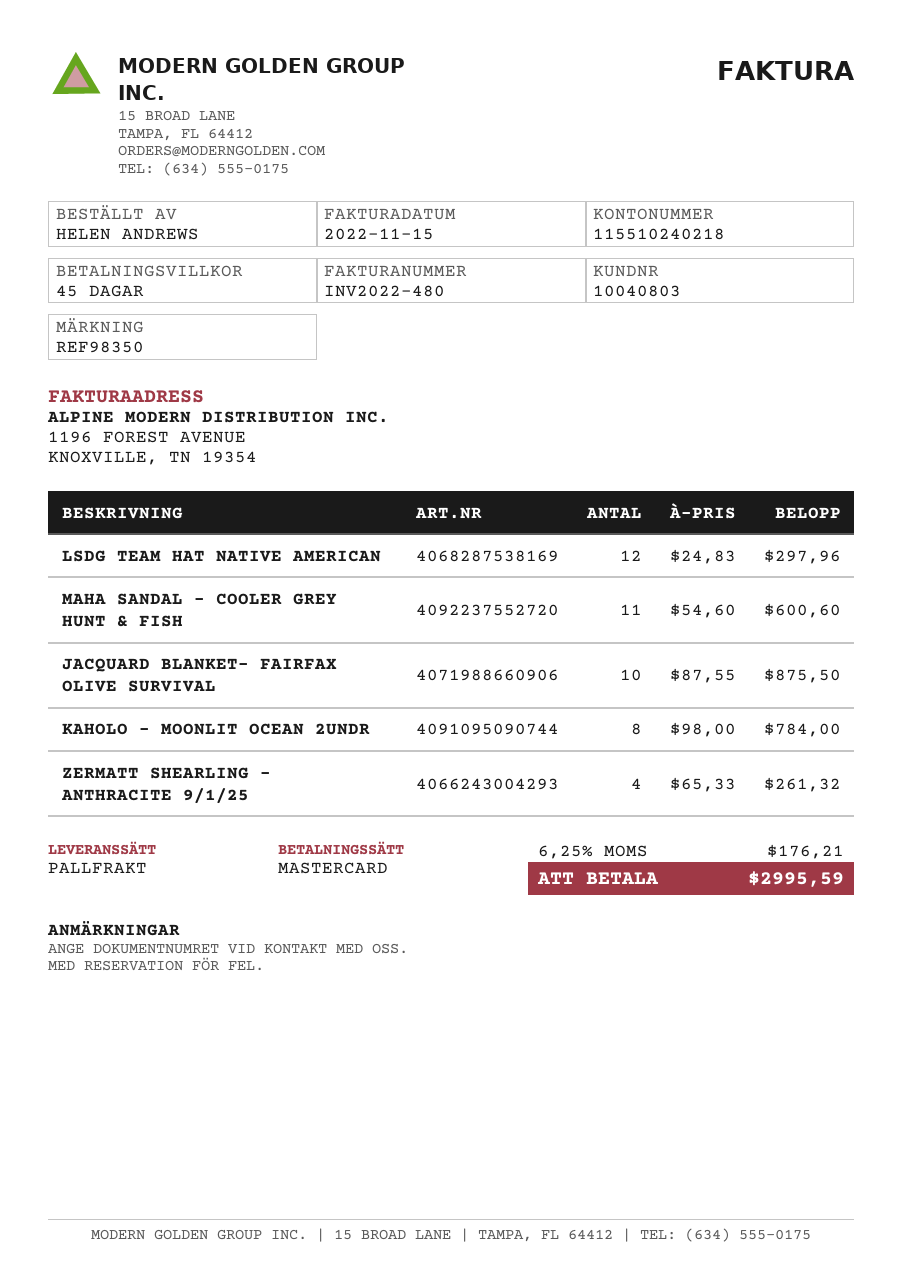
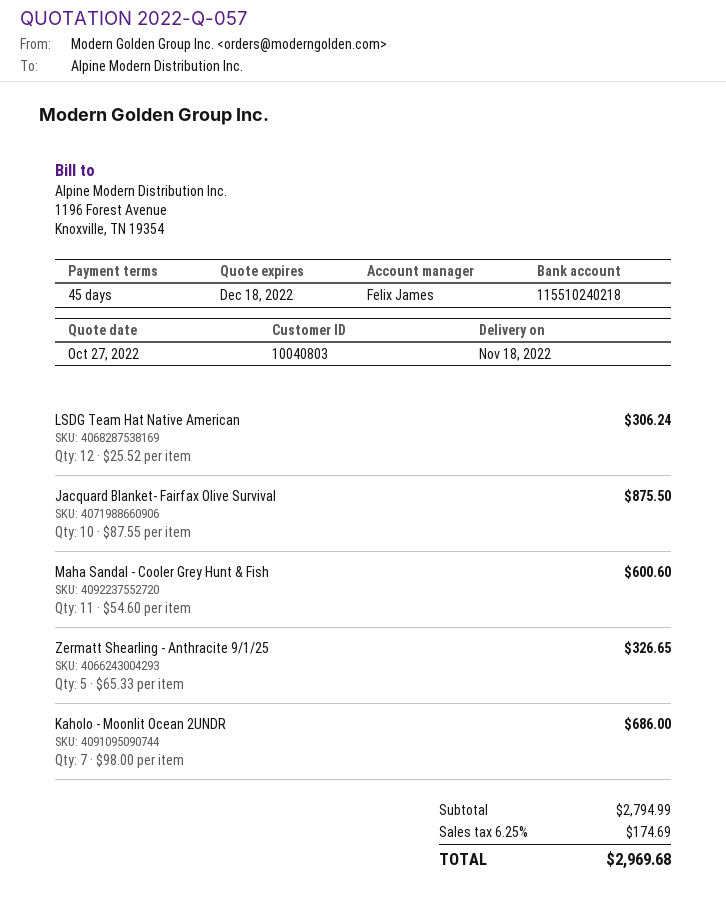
LSDG TEAM HAT NATIVE AMERICAN: 12 x 24.83 = 297.96 -> 12 x 25.52 = 306.24
KAHOLO - MOONLIT OCEAN 2UNDR: 8 x 98.00 = 784.00 -> 7 x 98.00 = 686.00
ZERMATT SHEARLING - ANTHRACITE 9/1/25: 4 x 65.33 = 261.32 -> 5 x 65.33 = 326.65
tax: 6.25% = 176.21 -> 6.25% = 174.69
total: 2995.59 -> 2969.68

